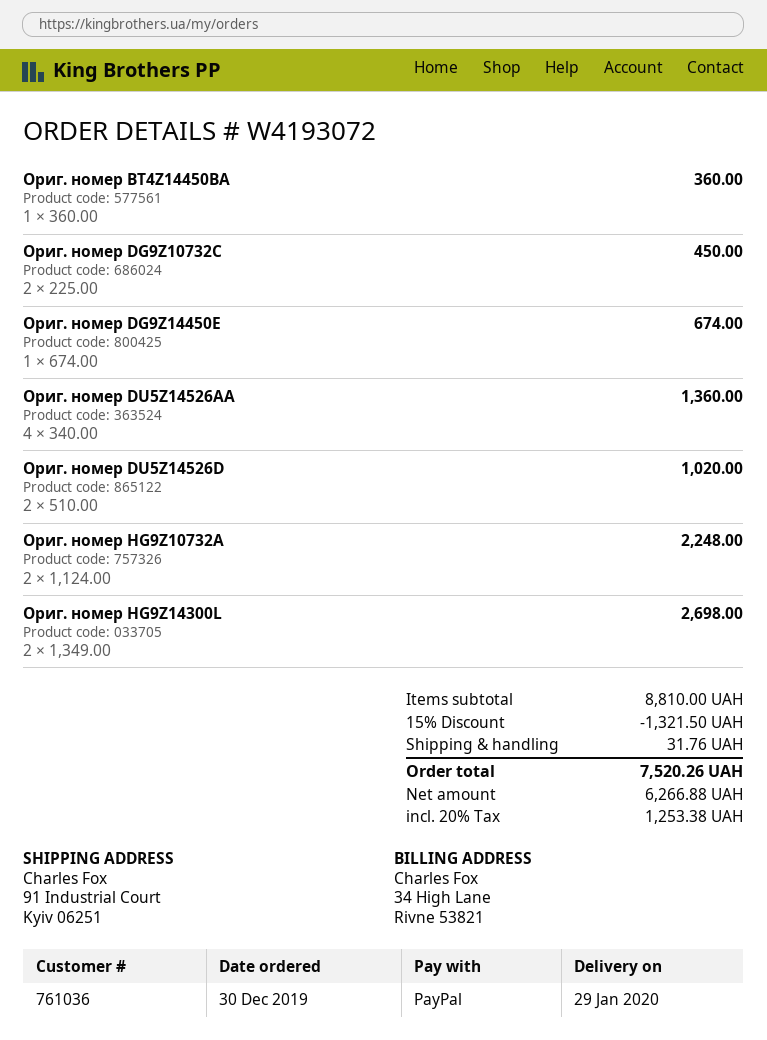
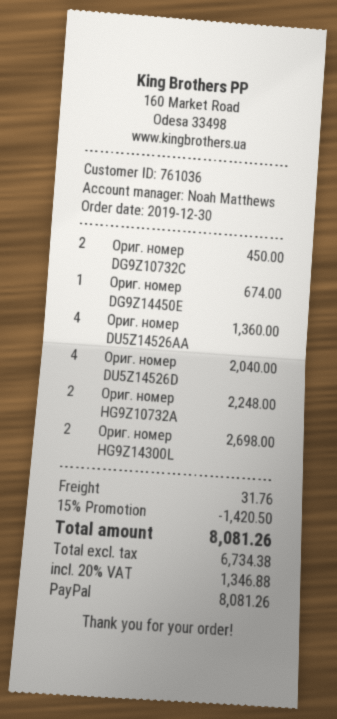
Ориг. номер BT4Z14450BA: 1 for 360.00 -> none
Ориг. номер DU5Z14526D: 2 for 1020.00 -> 4 for 2040.00
discount: 15% = 1321.50 -> 15% = 1420.50
net: 6266.88 -> 6734.38
tax: 20% = 1253.38 -> 20% = 1346.88
total: 7520.26 -> 8081.26

